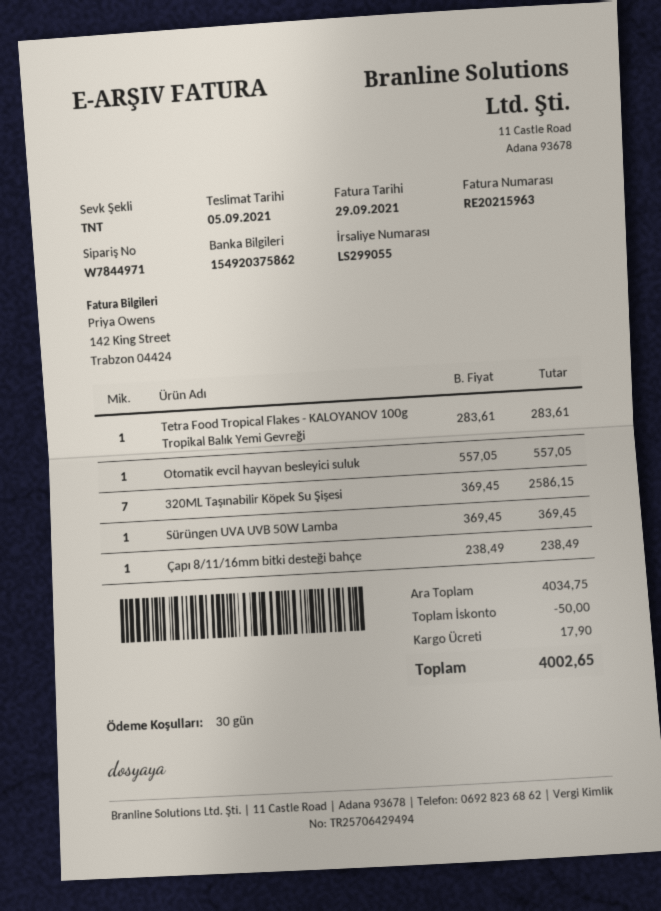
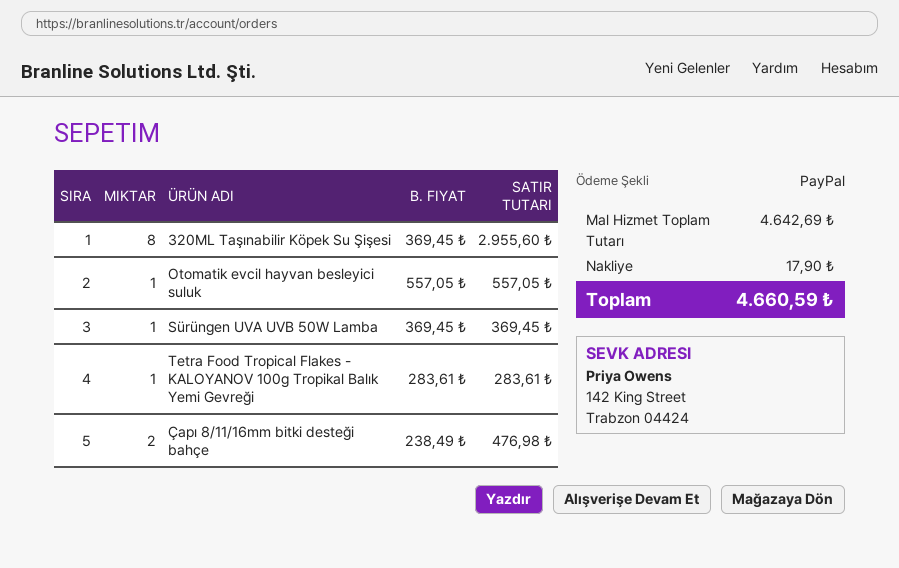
320ML Taşınabilir Köpek Su Şişesi: 7 x 369.45 = 2586.15 -> 8 x 369.45 = 2955.60
Çapı 8/11/16mm bitki desteği bahçe: 1 x 238.49 = 238.49 -> 2 x 238.49 = 476.98
subtotal: 4034.75 -> 4642.69
discount: 50.00 -> none
total: 4002.65 -> 4660.59

